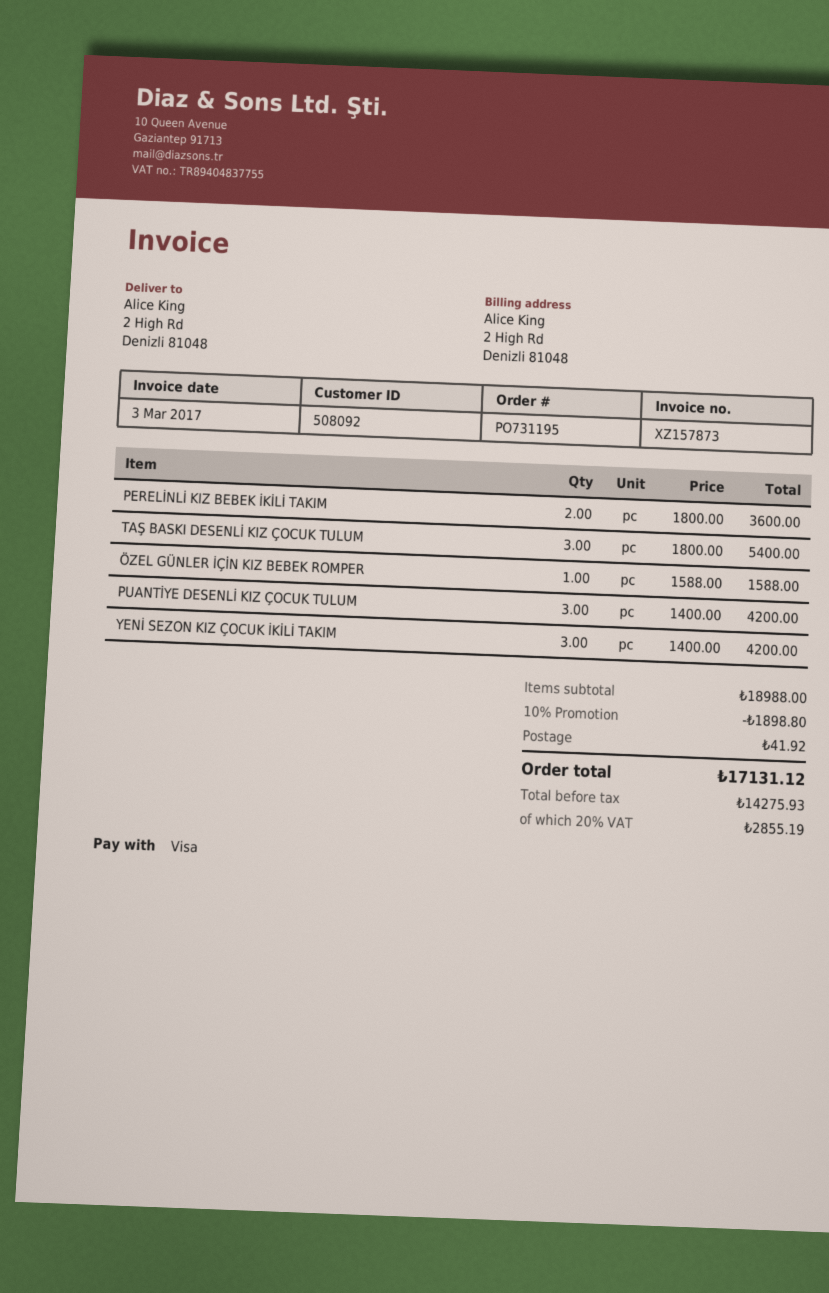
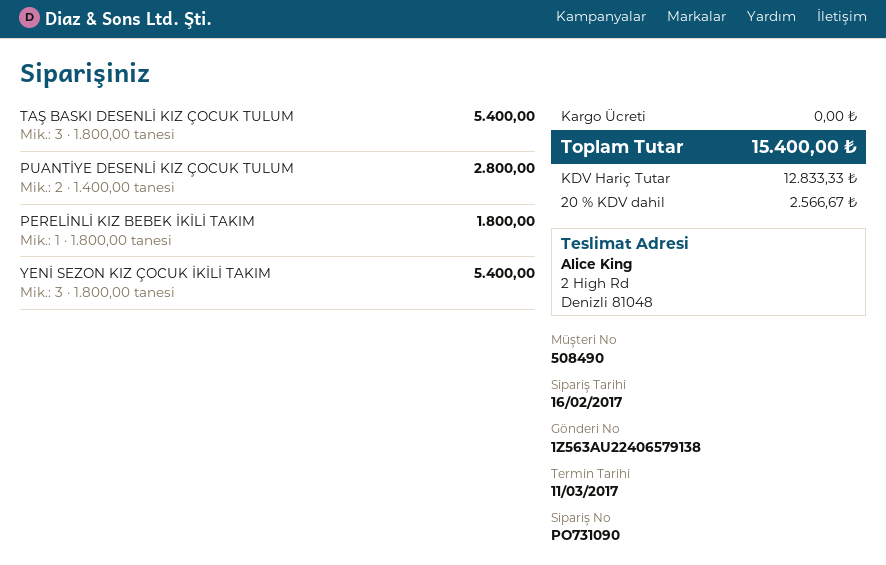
order number: PO731195 -> PO731090
customer number: 508092 -> 508490
PERELİNLİ KIZ BEBEK İKİLİ TAKIM: 2 x 1800.00 = 3600.00 -> 1 x 1800.00 = 1800.00
ÖZEL GÜNLER İÇİN KIZ BEBEK ROMPER: 1 x 1588.00 = 1588.00 -> none
PUANTİYE DESENLİ KIZ ÇOCUK TULUM: 3 x 1400.00 = 4200.00 -> 2 x 1400.00 = 2800.00
YENİ SEZON KIZ ÇOCUK İKİLİ TAKIM: 3 x 1400.00 = 4200.00 -> 3 x 1800.00 = 5400.00
discount: 10% = 1898.80 -> none
shipping: 41.92 -> 0.00
net: 14275.93 -> 12833.33
tax: 20% = 2855.19 -> 20% = 2566.67
total: 17131.12 -> 15400.00

